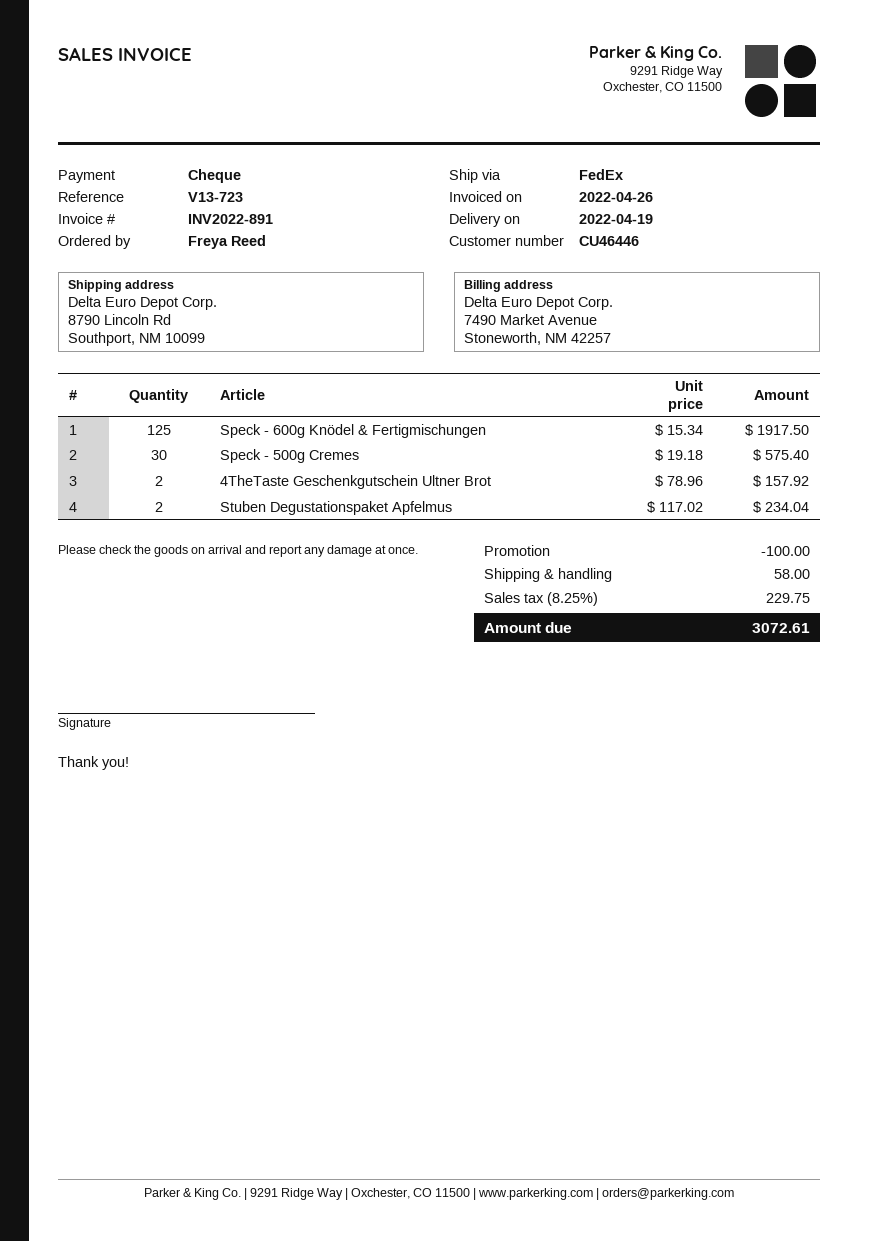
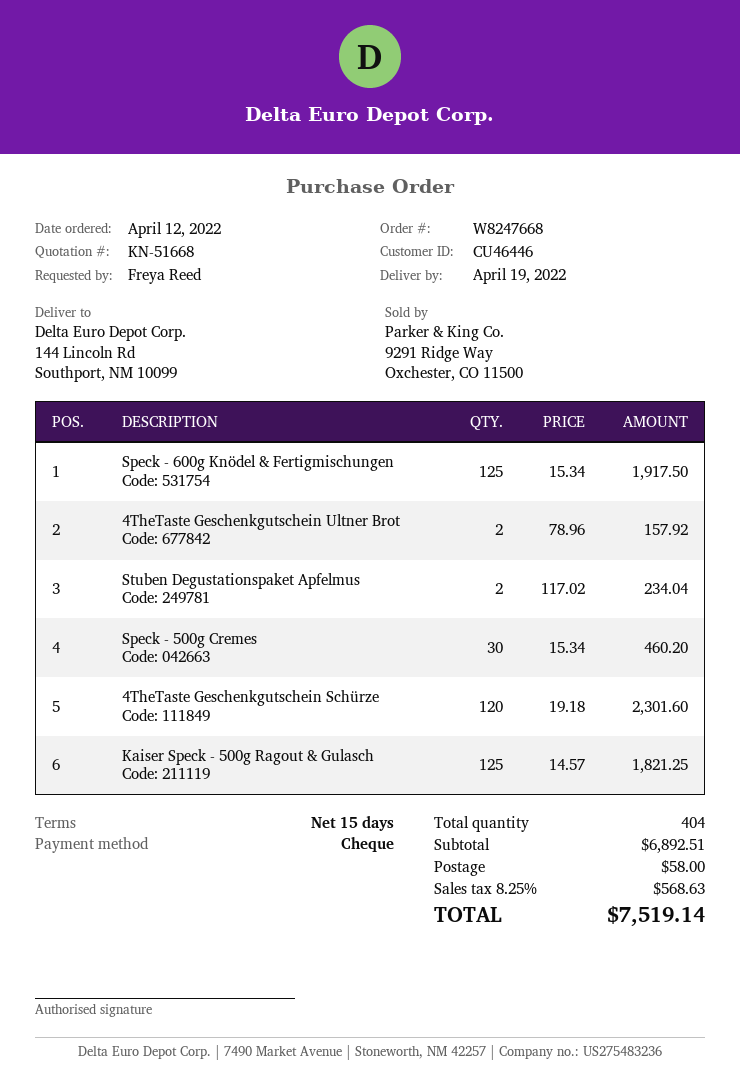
ship to: 8790 Lincoln Rd, Southport, NM 10099 -> 144 Lincoln Rd, Southport, NM 10099
Speck - 500g Cremes: 30 x 19.18 = 575.40 -> 30 x 15.34 = 460.20
4TheTaste Geschenkgutschein Schürze: none -> 120 x 19.18 = 2301.60
Kaiser Speck - 500g Ragout & Gulasch: none -> 125 x 14.57 = 1821.25
discount: 100.00 -> none
tax: 8.25% = 229.75 -> 8.25% = 568.63
total: 3072.61 -> 7519.14

